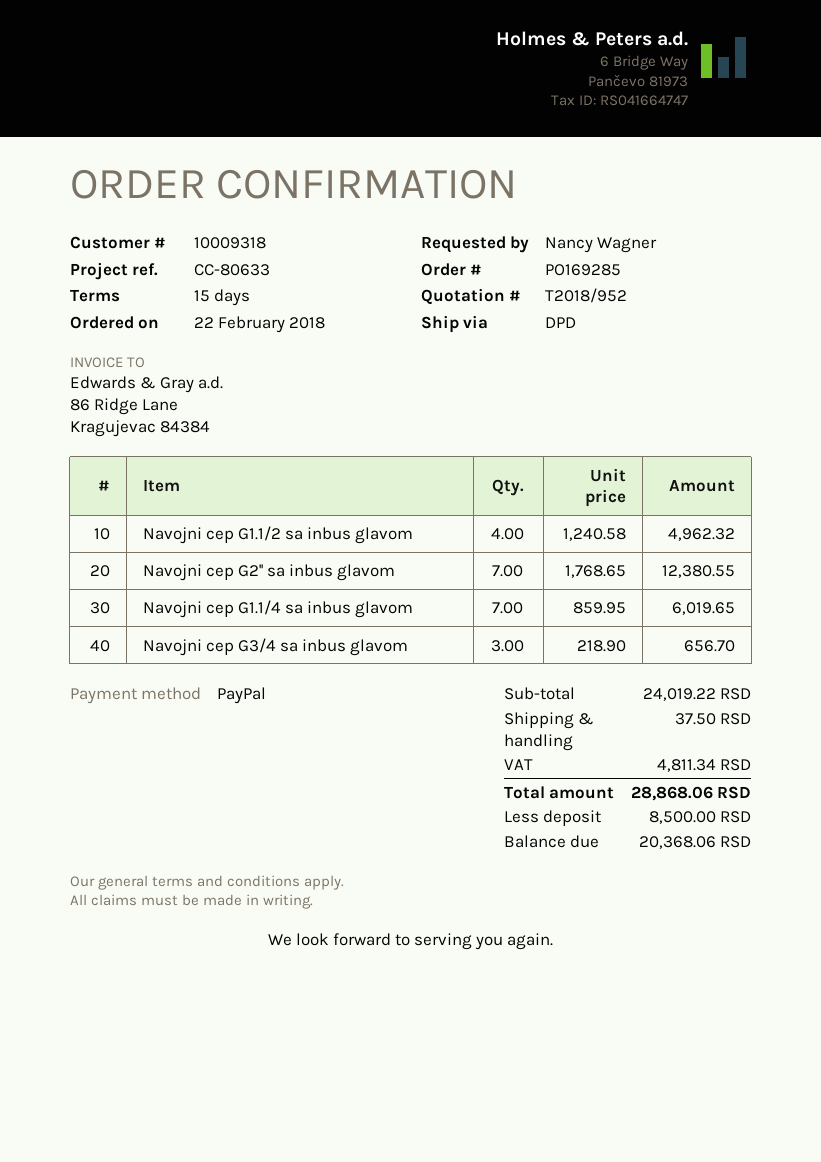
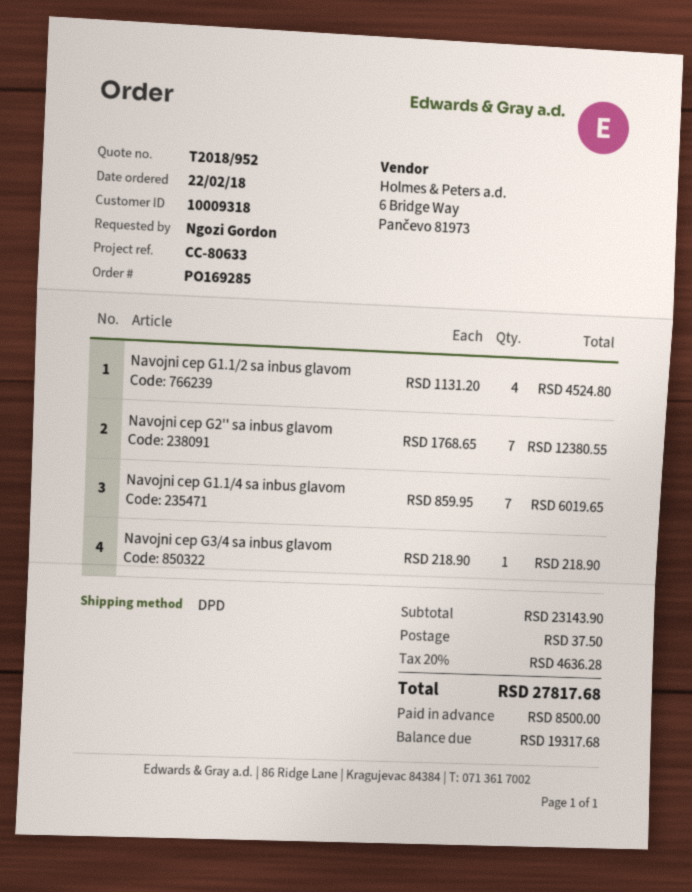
ordered by: Nancy Wagner -> Ngozi Gordon
Navojni cep G1.1/2 sa inbus glavom: 4 x 1240.58 = 4962.32 -> 4 x 1131.20 = 4524.80
Navojni cep G3/4 sa inbus glavom: 3 x 218.90 = 656.70 -> 1 x 218.90 = 218.90
subtotal: 24019.22 -> 23143.90
tax: 4811.34 -> 4636.28
total: 28868.06 -> 27817.68
balance: 20368.06 -> 19317.68

